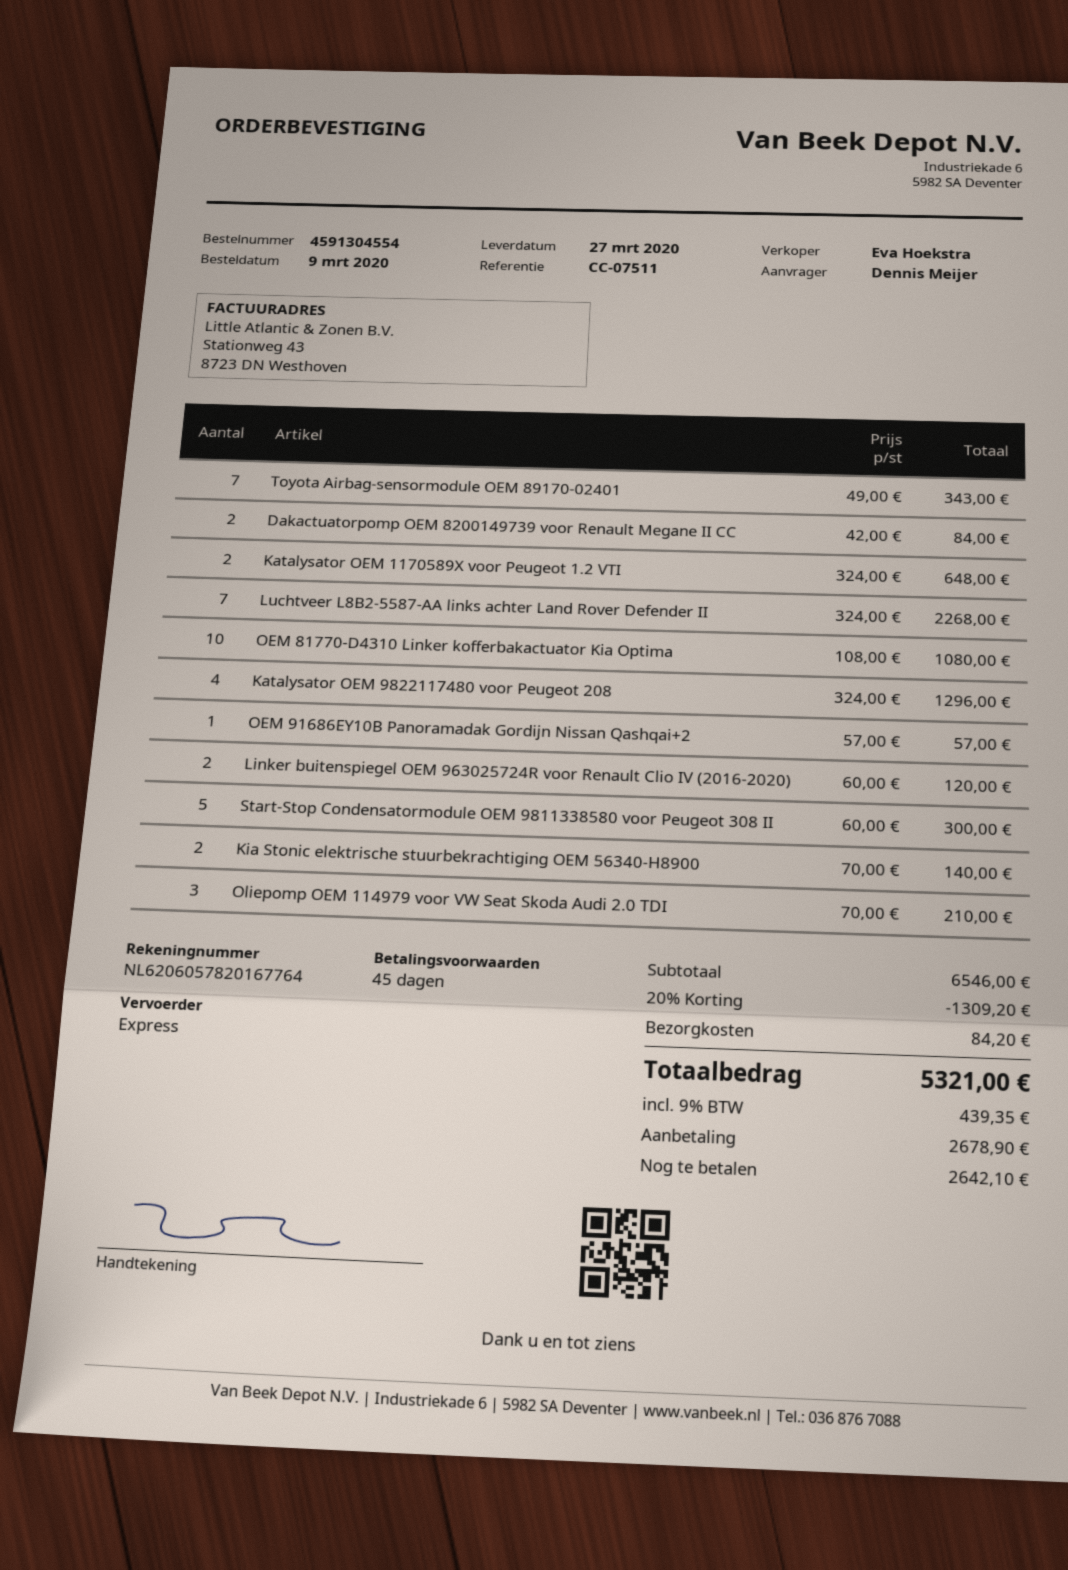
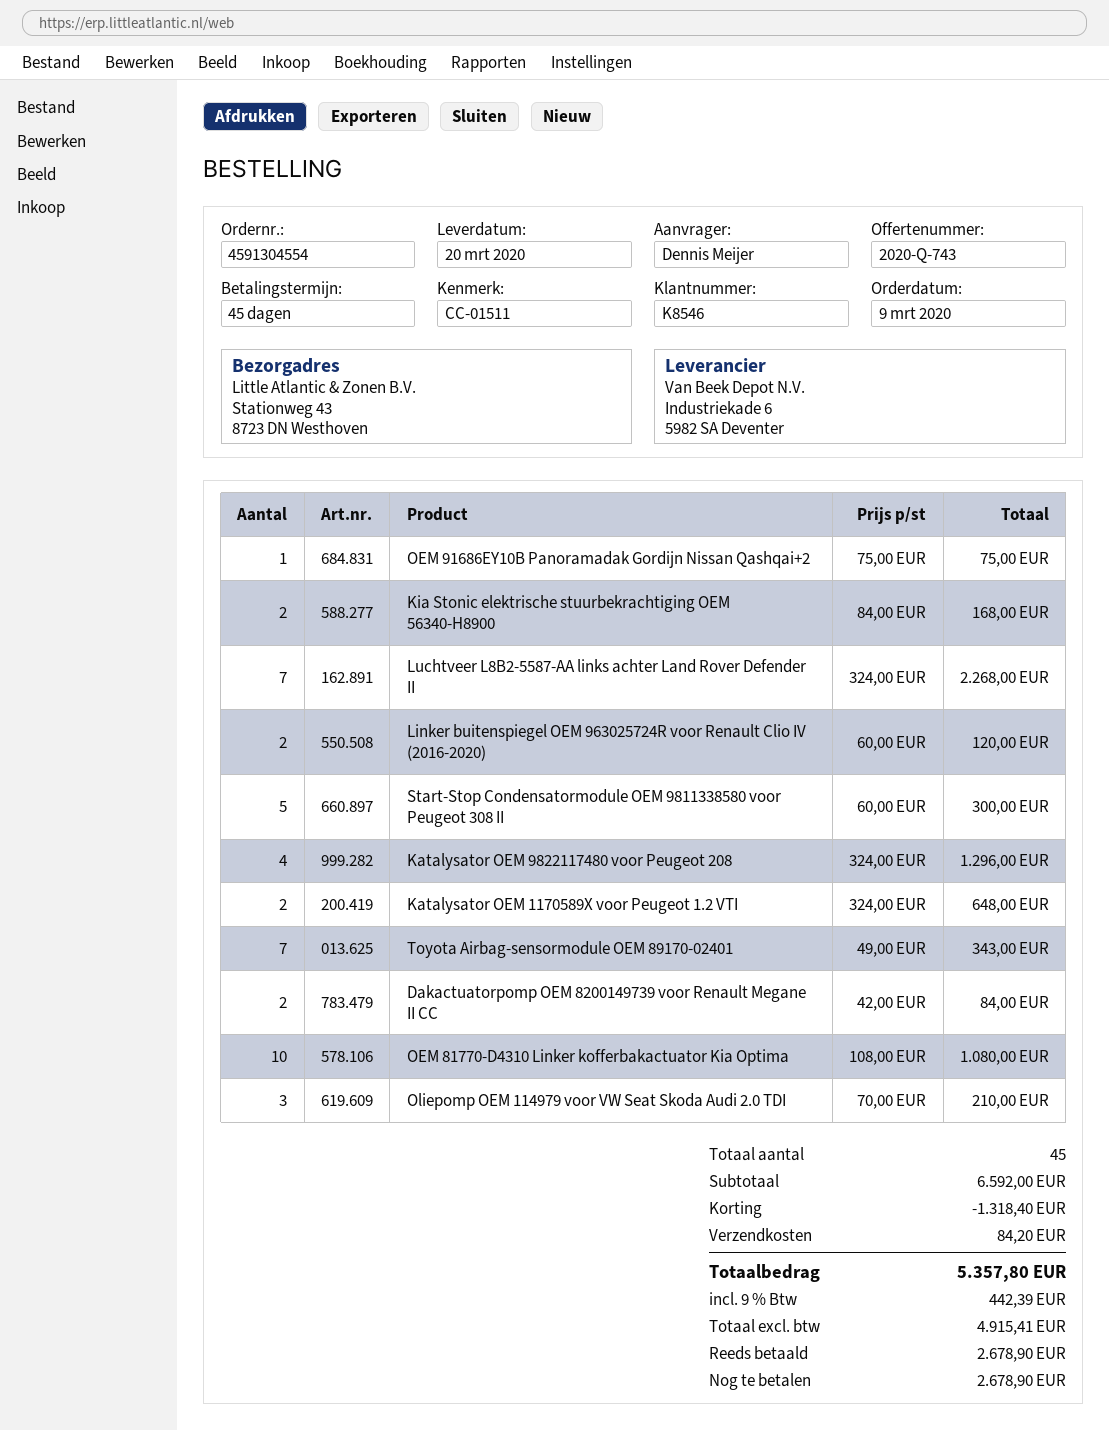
delivery date: 2020-03-27 -> 2020-03-20
reference: CC-07511 -> CC-01511
OEM 91686EY10B Panoramadak Gordijn Nissan Qashqai+2: 1 x 57.00 = 57.00 -> 1 x 75.00 = 75.00
Kia Stonic elektrische stuurbekrachtiging OEM 56340-H8900: 2 x 70.00 = 140.00 -> 2 x 84.00 = 168.00
subtotal: 6546.00 -> 6592.00
discount: 1309.20 -> 1318.40
tax: 9% = 439.35 -> 9% = 442.39
total: 5321.00 -> 5357.80
balance: 2642.10 -> 2678.90

